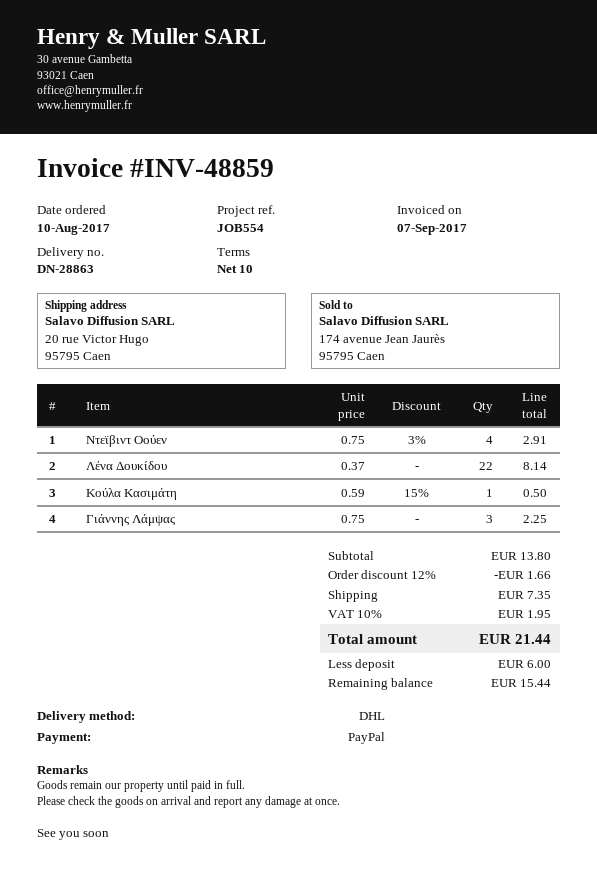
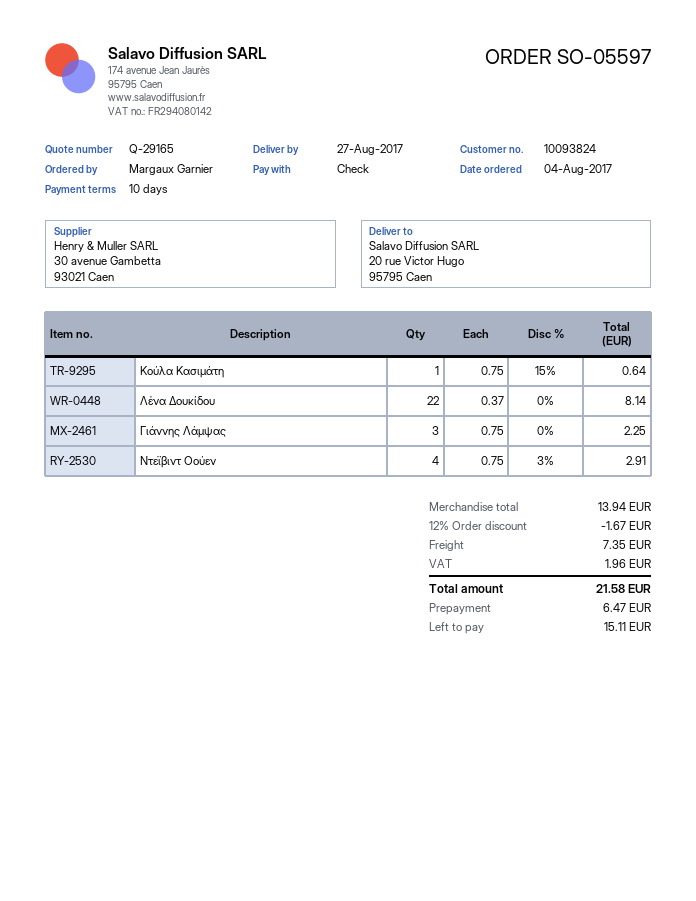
order date: 2017-08-10 -> 2017-08-04
payment method: PayPal -> cheque
Κούλα Κασιμάτη: 1 x 0.59 - 15% = 0.50 -> 1 x 0.75 - 15% = 0.64
subtotal: 13.80 -> 13.94
discount: 12% = 1.66 -> 12% = 1.67
tax: 1.95 -> 1.96
total: 21.44 -> 21.58
deposit: 6.00 -> 6.47
balance: 15.44 -> 15.11

